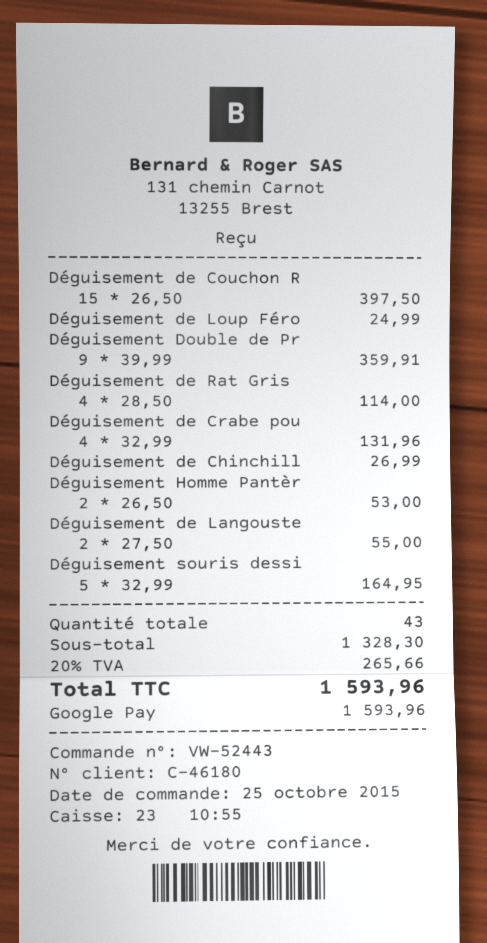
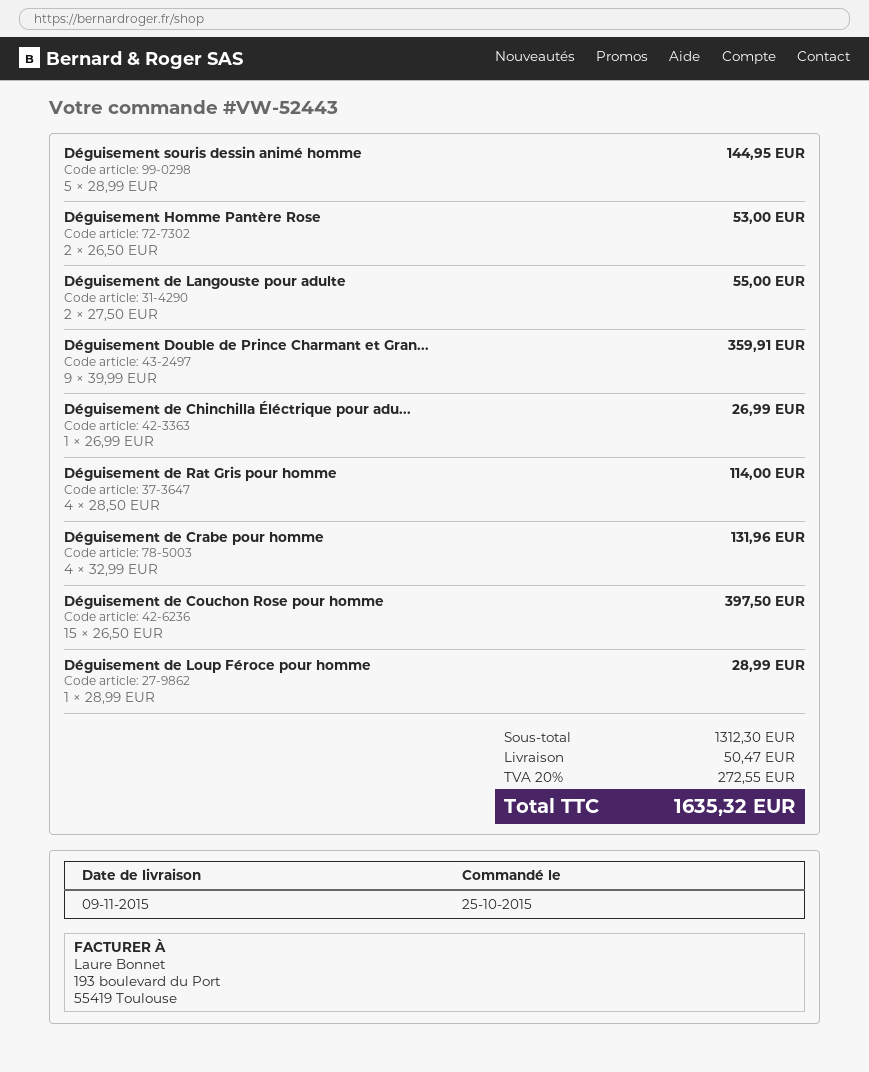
Déguisement de Loup Féro: 1 x 24.99 = 24.99 -> 1 x 28.99 = 28.99
Déguisement souris dessi: 5 x 32.99 = 164.95 -> 5 x 28.99 = 144.95
subtotal: 1328.30 -> 1312.30
shipping: none -> 50.47
tax: 20% = 265.66 -> 20% = 272.55
total: 1593.96 -> 1635.32

